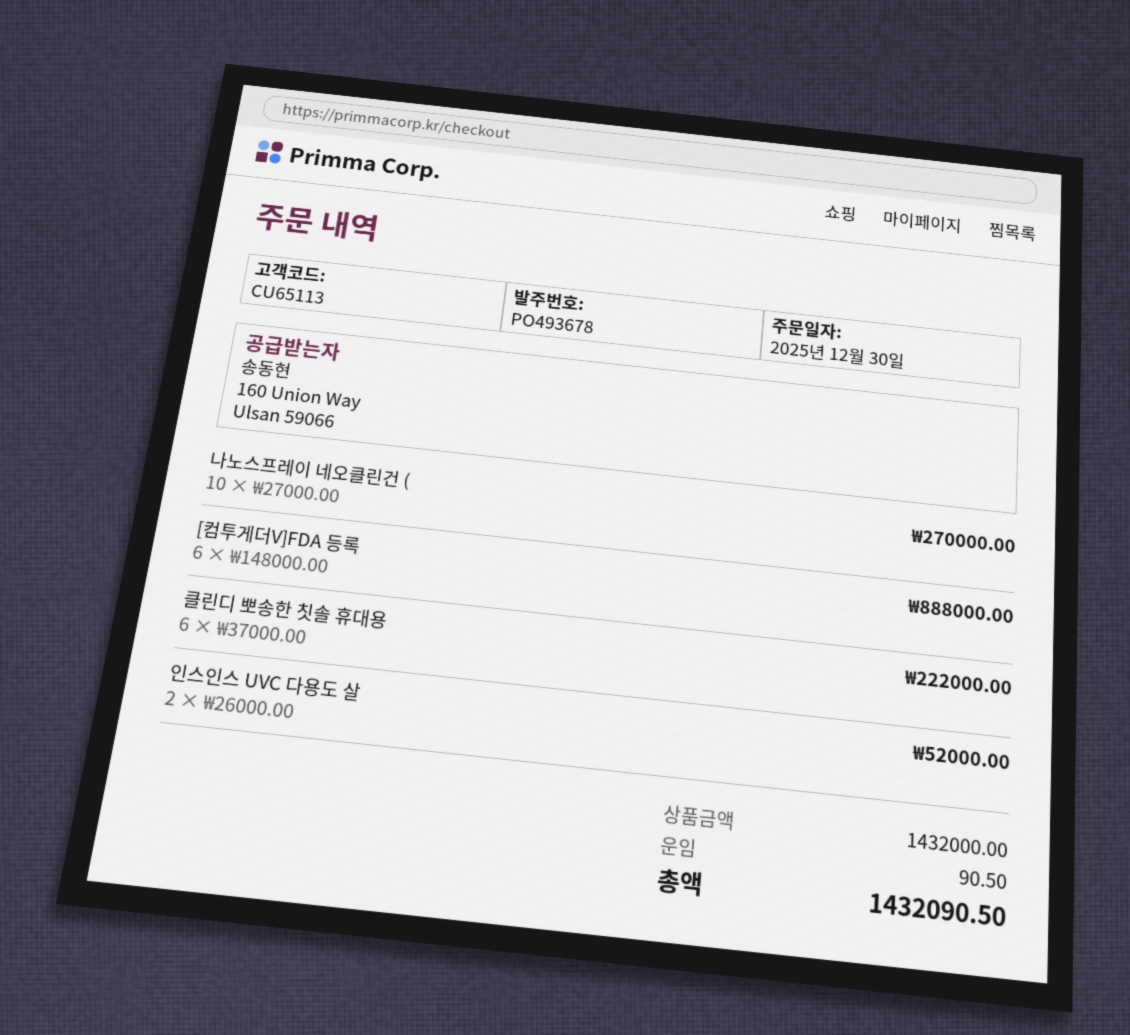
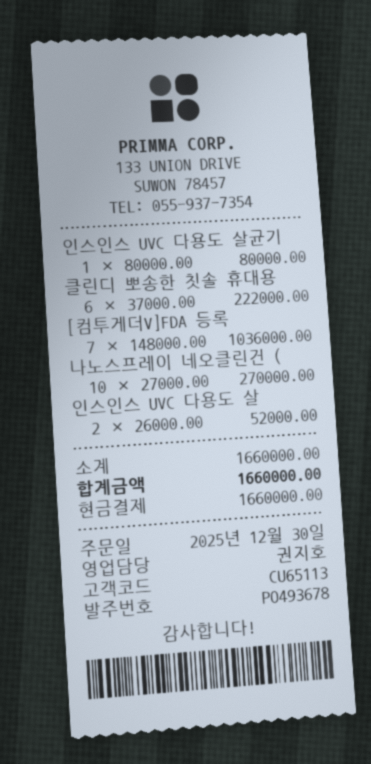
[컴투게더V]FDA 등록: 6 x 148000.00 = 888000.00 -> 7 x 148000.00 = 1036000.00
인스인스 UVC 다용도 살균기: none -> 1 x 80000.00 = 80000.00
subtotal: 1432000.00 -> 1660000.00
shipping: 90.50 -> none
total: 1432090.50 -> 1660000.00

